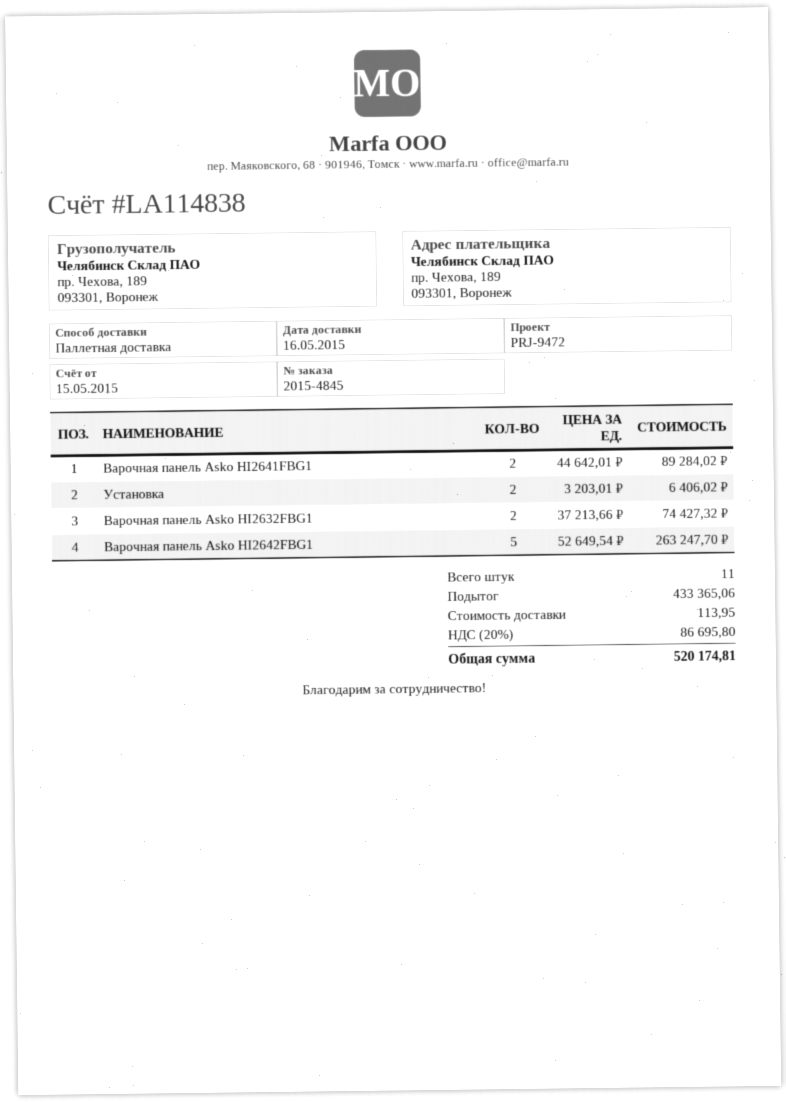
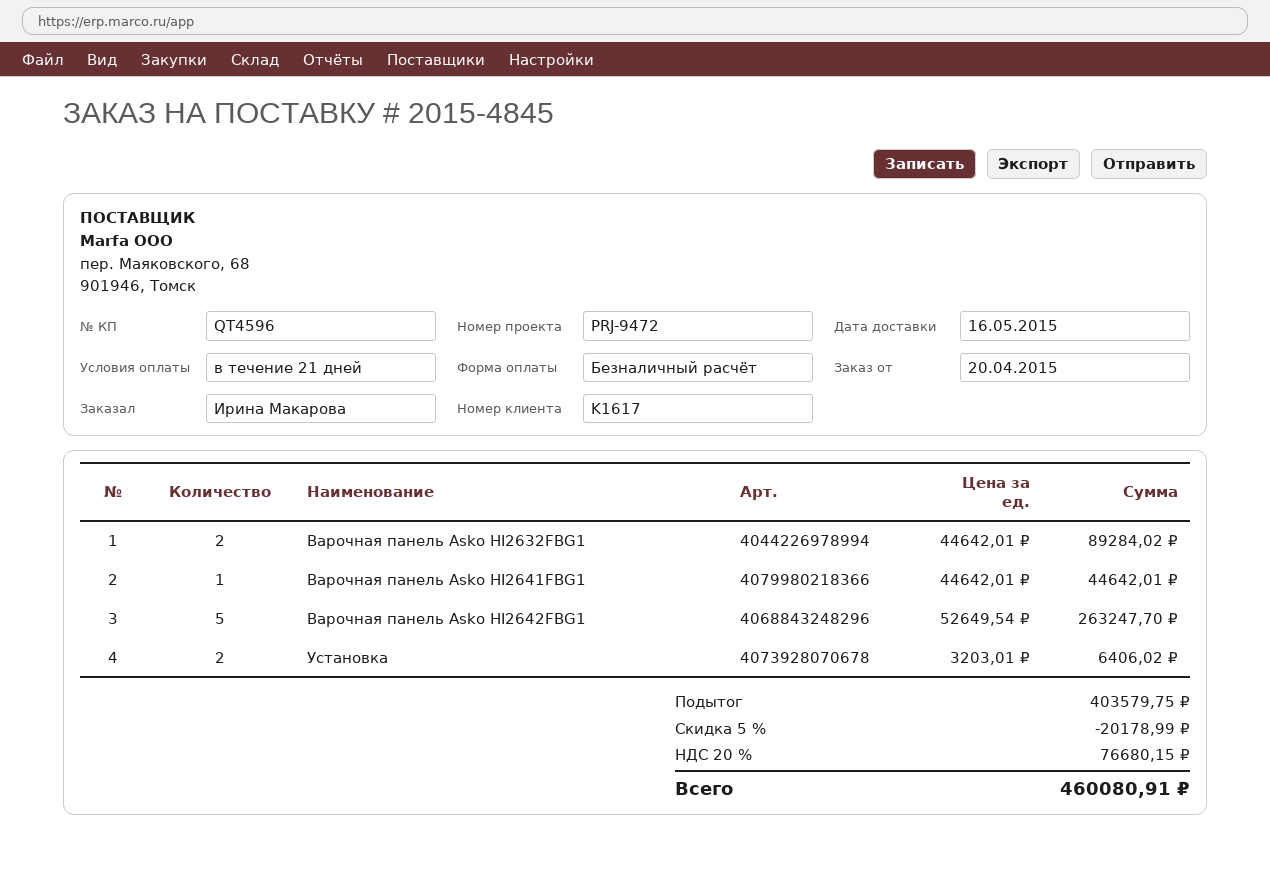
Варочная панель Asko HI2641FBG1: 2 x 44642.01 = 89284.02 -> 1 x 44642.01 = 44642.01
Варочная панель Asko HI2632FBG1: 2 x 37213.66 = 74427.32 -> 2 x 44642.01 = 89284.02
subtotal: 433365.06 -> 403579.75
discount: none -> 5% = 20178.99
shipping: 113.95 -> none
tax: 20% = 86695.80 -> 20% = 76680.15
total: 520174.81 -> 460080.91

